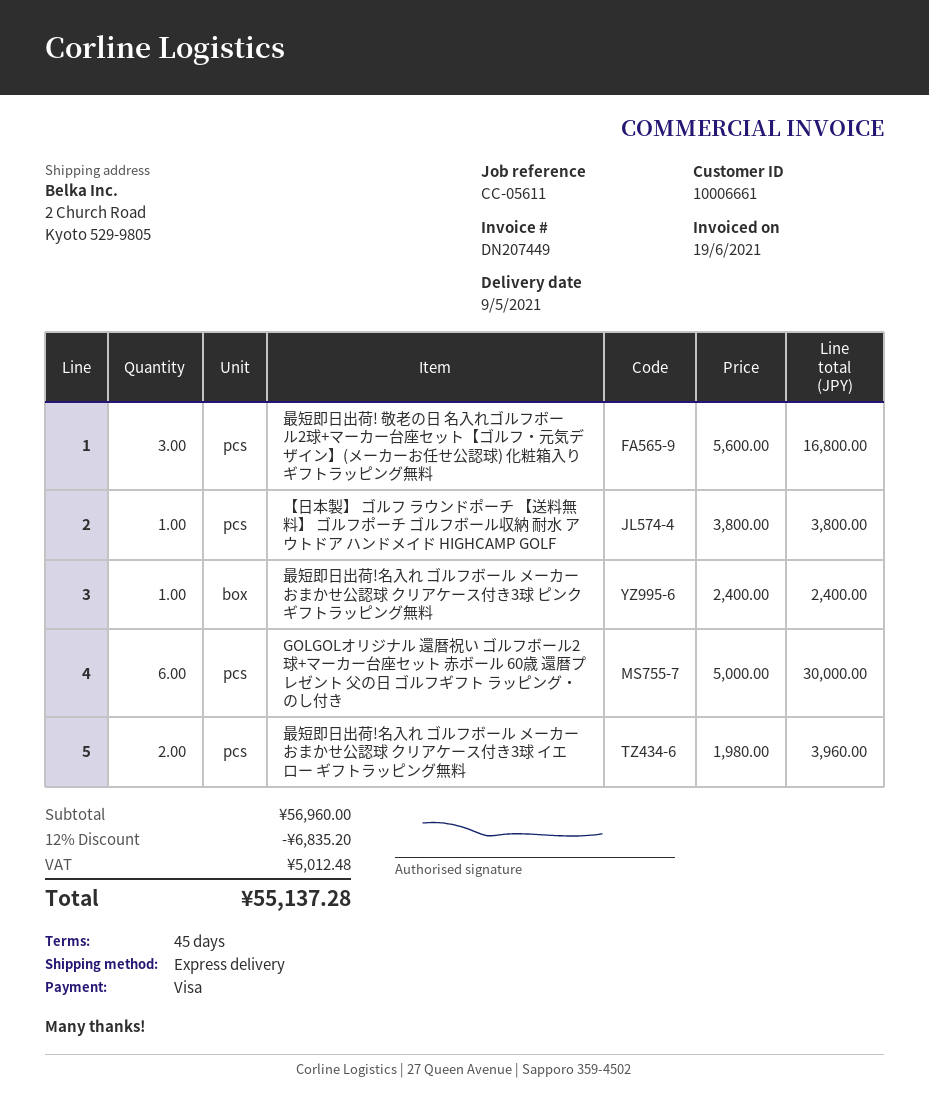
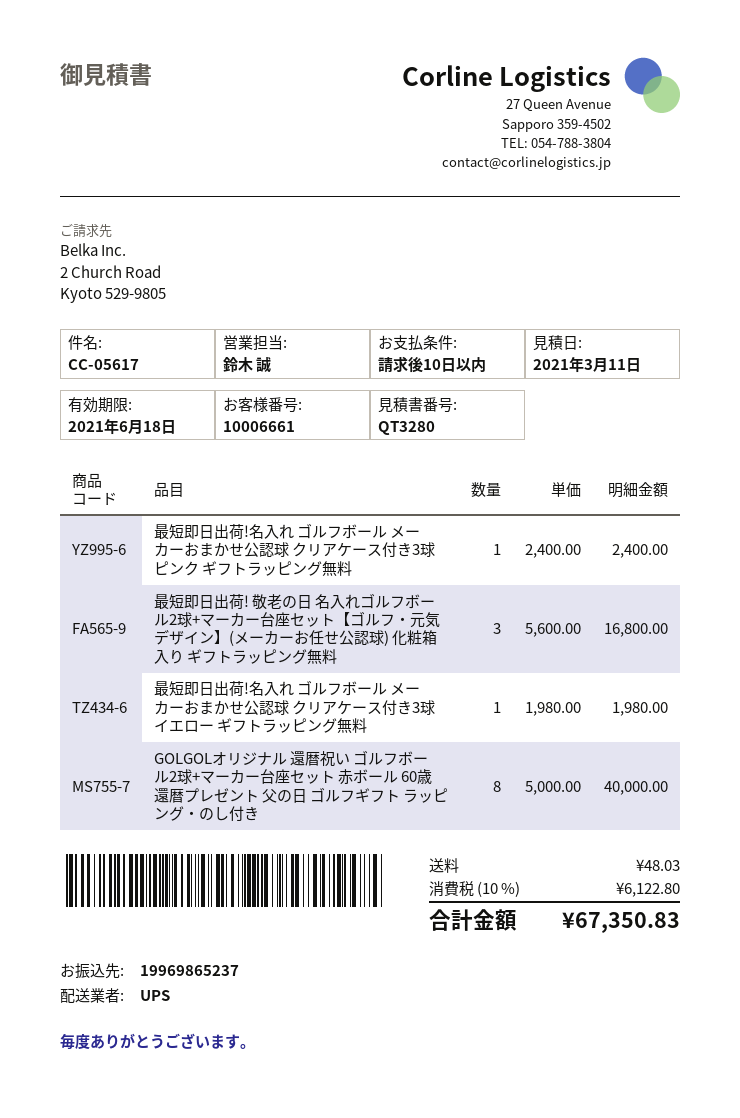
payment terms: 45 days -> 10 days
reference: CC-05611 -> CC-05617
shipping method: express -> UPS
【日本製】 ゴルフ ラウンドポーチ 【送料無料】 ゴルフポーチ ゴルフボール収納 耐水 アウトドア ハンドメイド HIGHCAMP GOLF: 1 x 3800.00 = 3800.00 -> none
GOLGOLオリジナル 還暦祝い ゴルフボール2球+マーカー台座セット 赤ボール 60歳 還暦プレゼント 父の日 ゴルフギフト ラッピング・のし付き: 6 x 5000.00 = 30000.00 -> 8 x 5000.00 = 40000.00
最短即日出荷!名入れ ゴルフボール メーカーおまかせ公認球 クリアケース付き3球 イエロー ギフトラッピング無料: 2 x 1980.00 = 3960.00 -> 1 x 1980.00 = 1980.00
discount: 12% = 6835.20 -> none
shipping: none -> 48.03
tax: 5012.48 -> 6122.80
total: 55137.28 -> 67350.83

